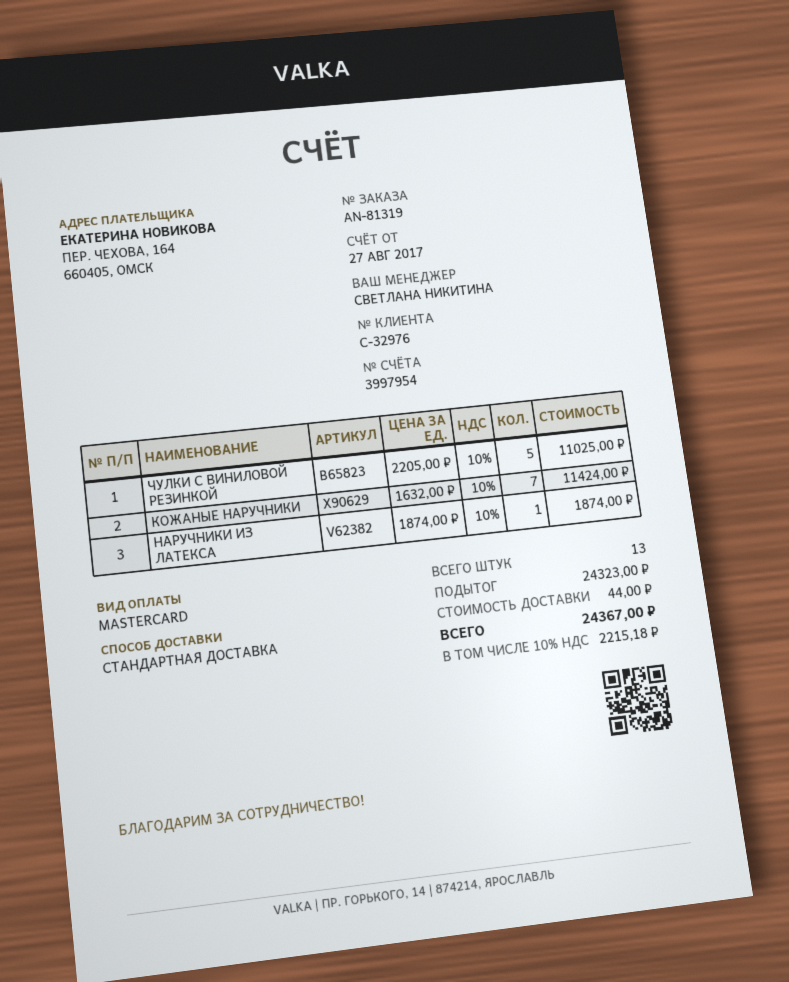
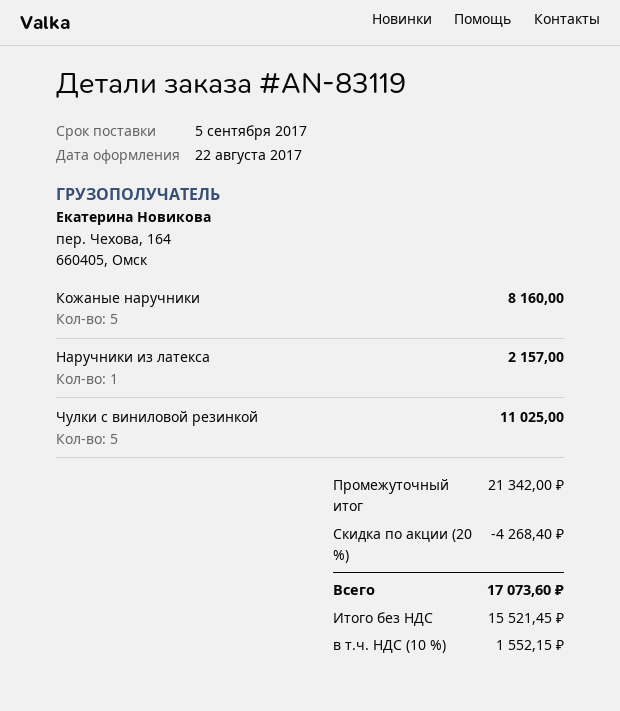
order number: AN-81319 -> AN-83119
КОЖАНЫЕ НАРУЧНИКИ: 7 for 11424.00 -> 5 for 8160.00
НАРУЧНИКИ ИЗ ЛАТЕКСА: 1 for 1874.00 -> 1 for 2157.00
subtotal: 24323.00 -> 21342.00
discount: none -> 20% = 4268.40
shipping: 44.00 -> none
tax: 10% = 2215.18 -> 10% = 1552.15
total: 24367.00 -> 17073.60

